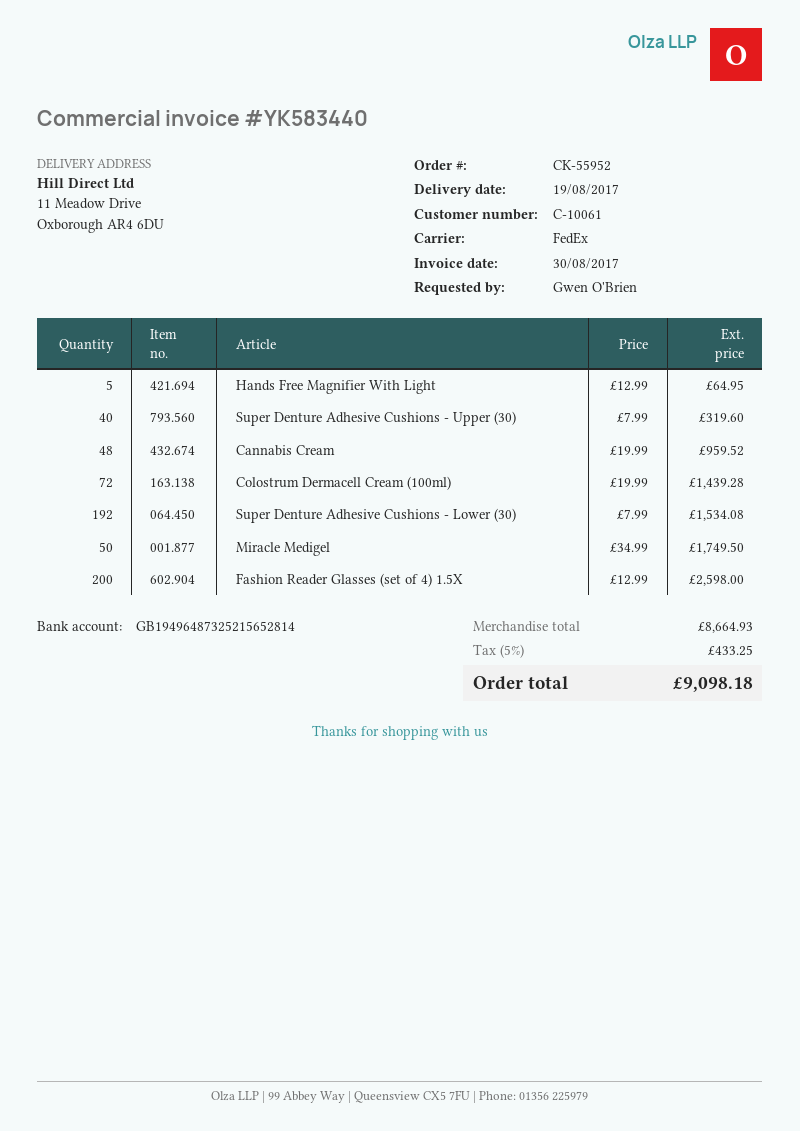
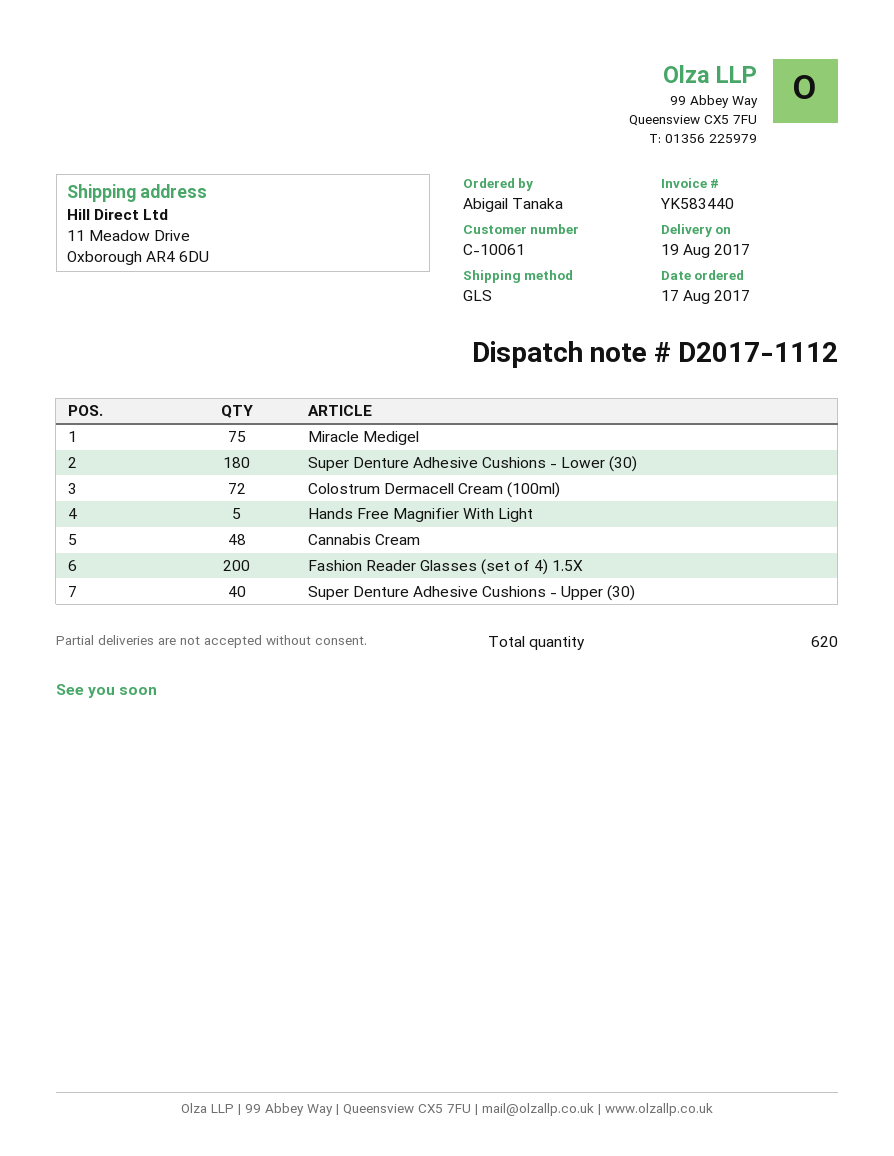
ordered by: Gwen O'Brien -> Abigail Tanaka
shipping method: FedEx -> GLS
Super Denture Adhesive Cushions - Lower (30): 192 -> 180
Miracle Medigel: 50 -> 75

